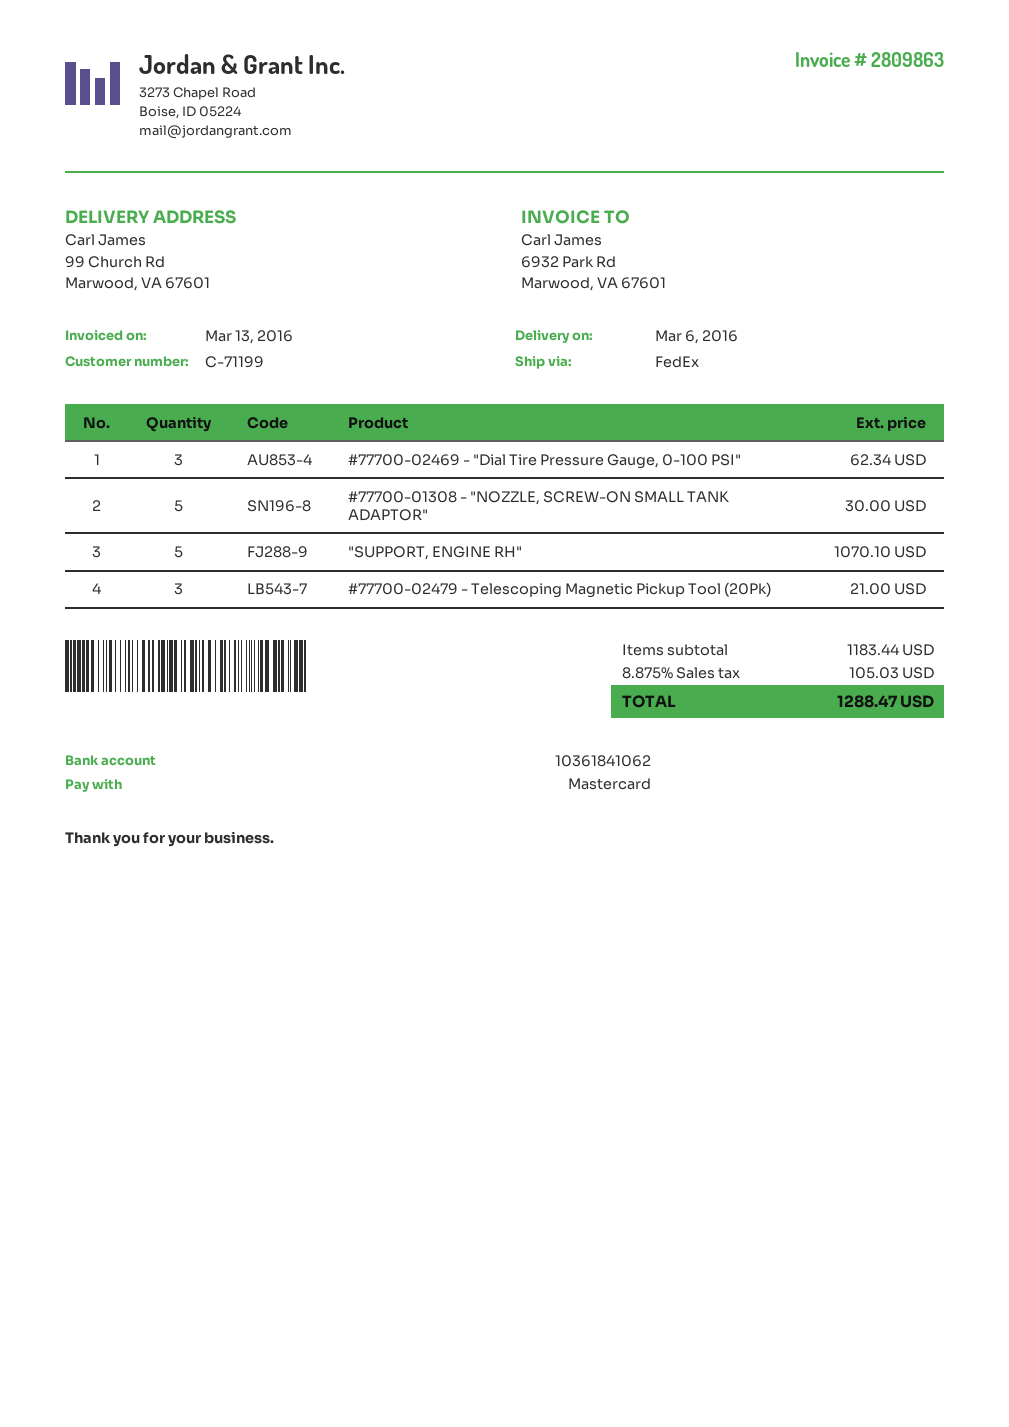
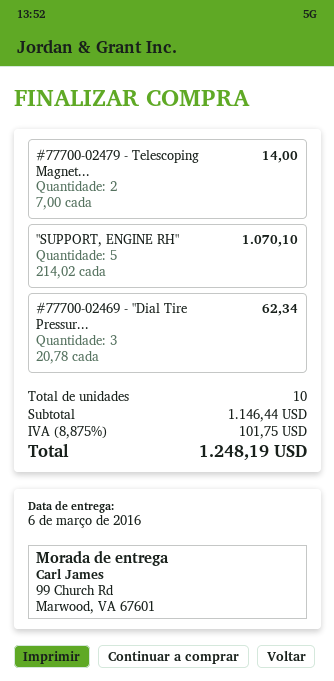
#77700-01308 - "NOZZLE, SCREW-ON SMALL TANK ADAPTOR": 5 for 30.00 -> none
#77700-02479 - Telescoping Magnetic Pickup Tool (20Pk): 3 for 21.00 -> 2 for 14.00
subtotal: 1183.44 -> 1146.44
tax: 8.875% = 105.03 -> 8.875% = 101.75
total: 1288.47 -> 1248.19

